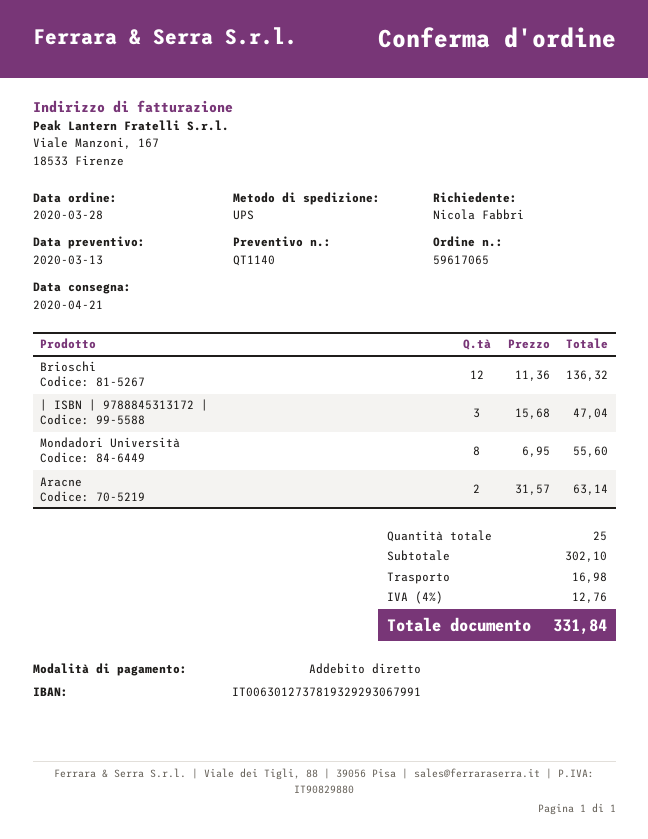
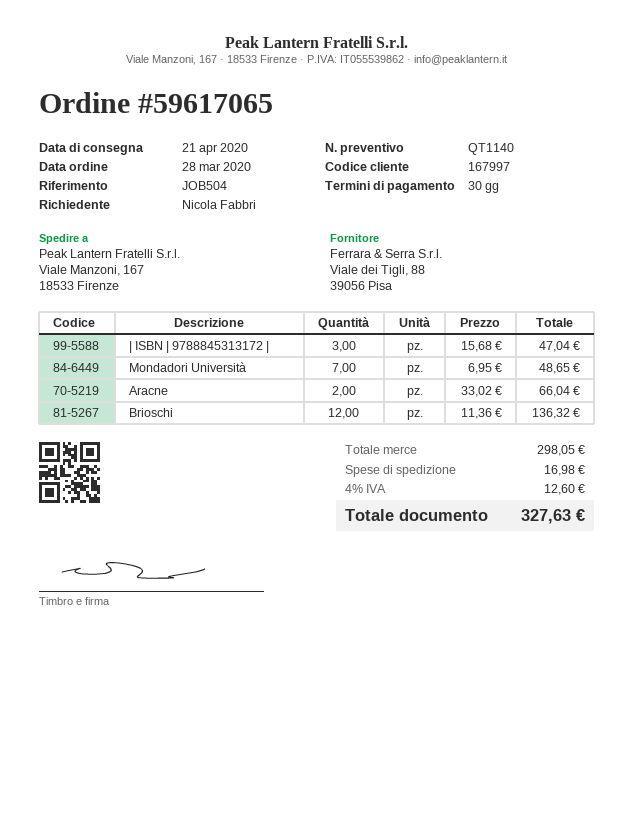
Mondadori Università: 8 x 6.95 = 55.60 -> 7 x 6.95 = 48.65
Aracne: 2 x 31.57 = 63.14 -> 2 x 33.02 = 66.04
subtotal: 302.10 -> 298.05
tax: 4% = 12.76 -> 4% = 12.60
total: 331.84 -> 327.63

